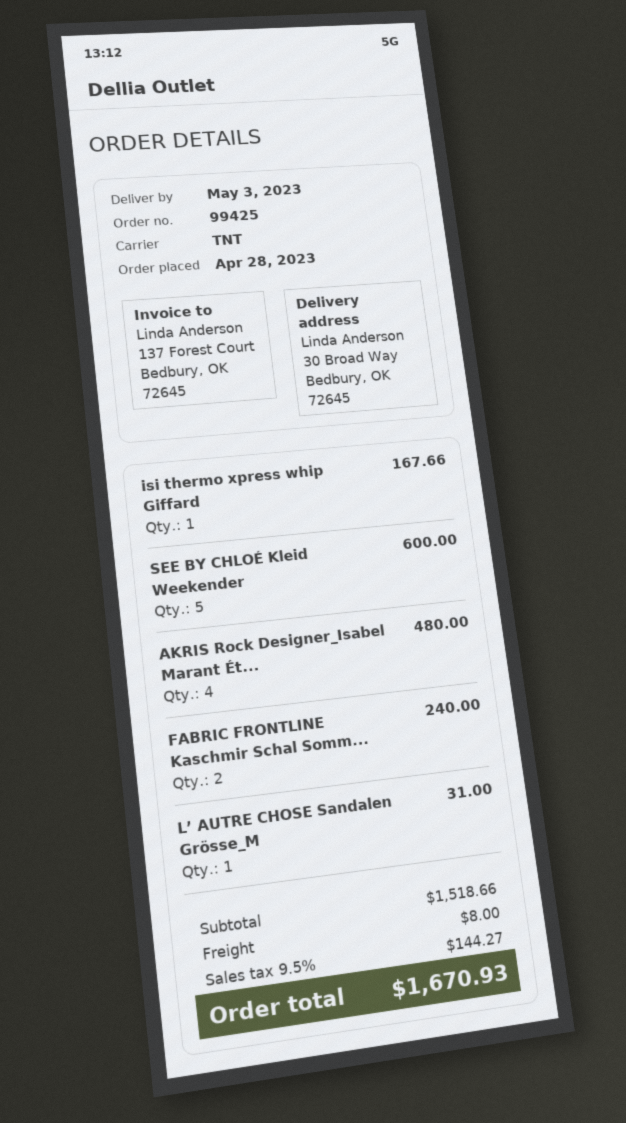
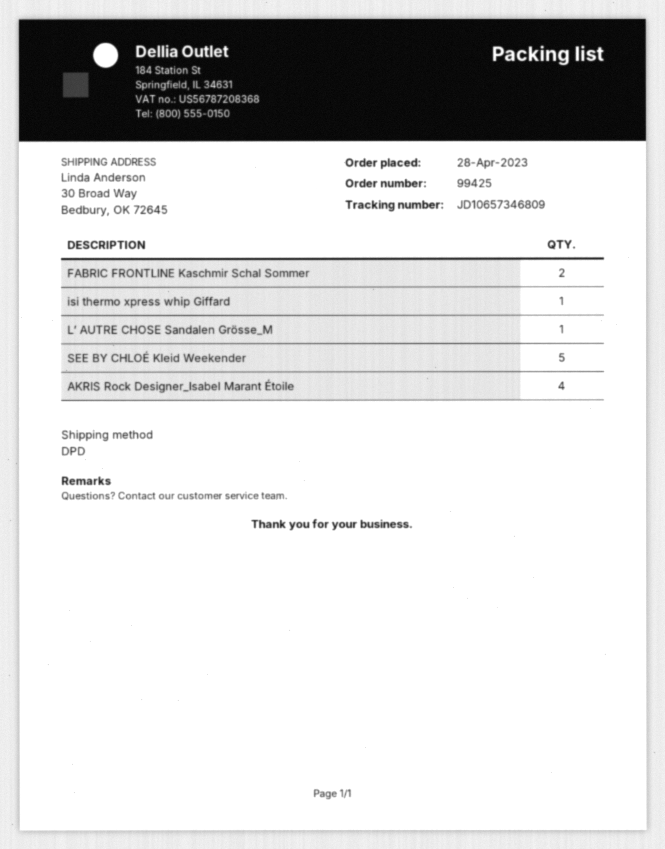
shipping method: TNT -> DPD

